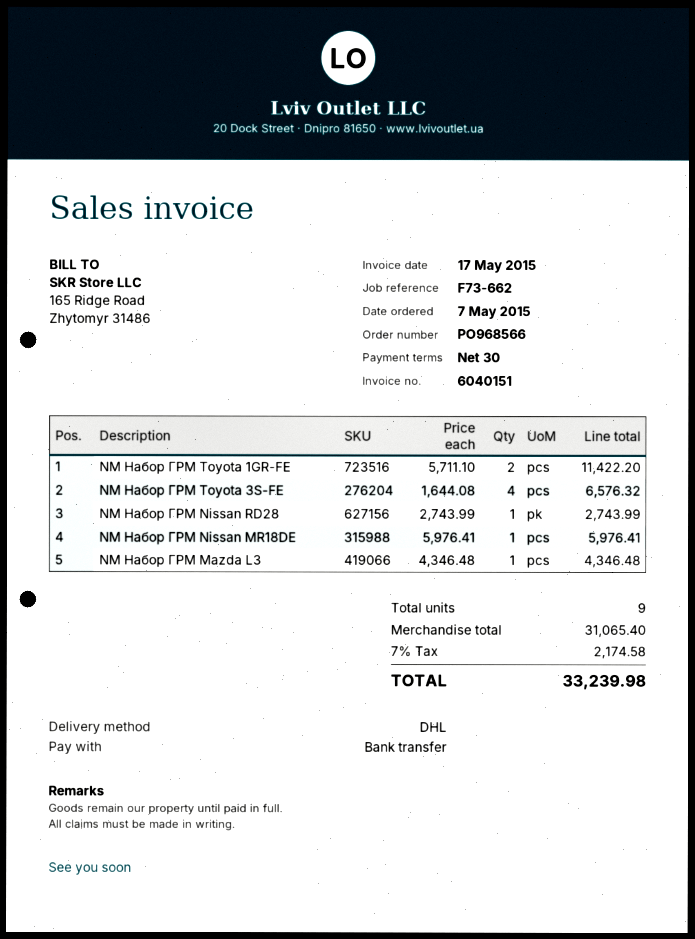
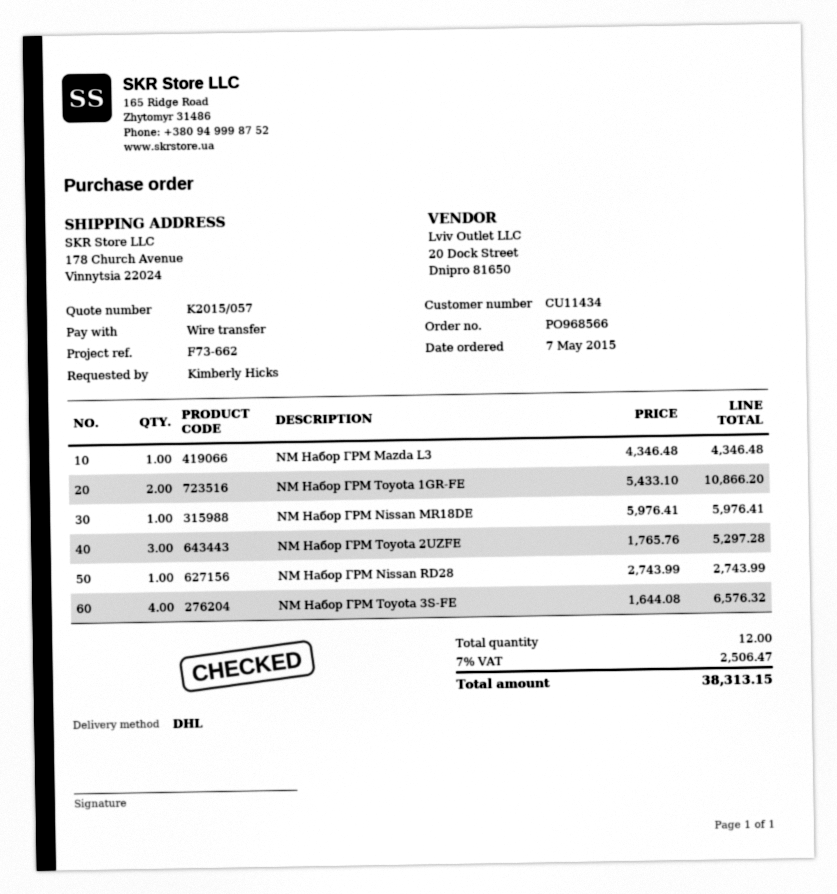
NM Набор ГРМ Toyota 1GR-FE: 2 x 5711.10 = 11422.20 -> 2 x 5433.10 = 10866.20
NM Набор ГРМ Toyota 2UZFE: none -> 3 x 1765.76 = 5297.28
total quantity: 9 -> 12
tax: 7% = 2174.58 -> 7% = 2506.47
total: 33239.98 -> 38313.15

